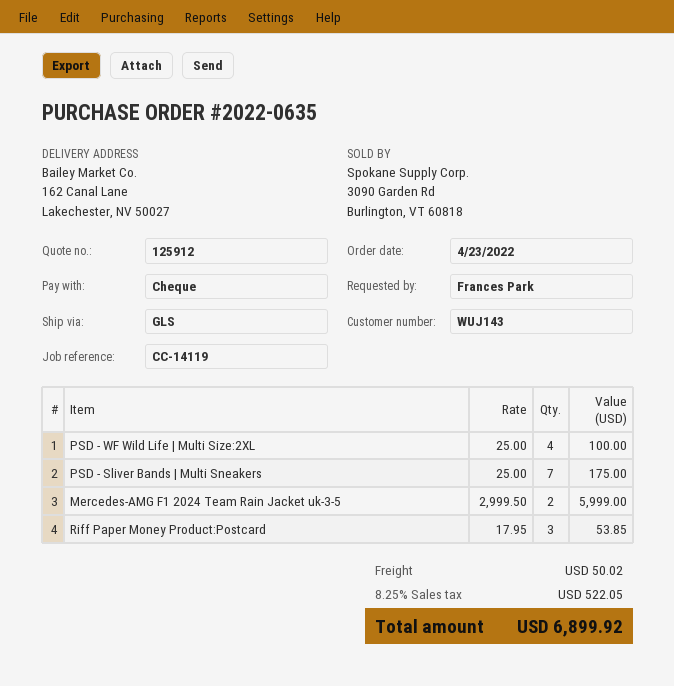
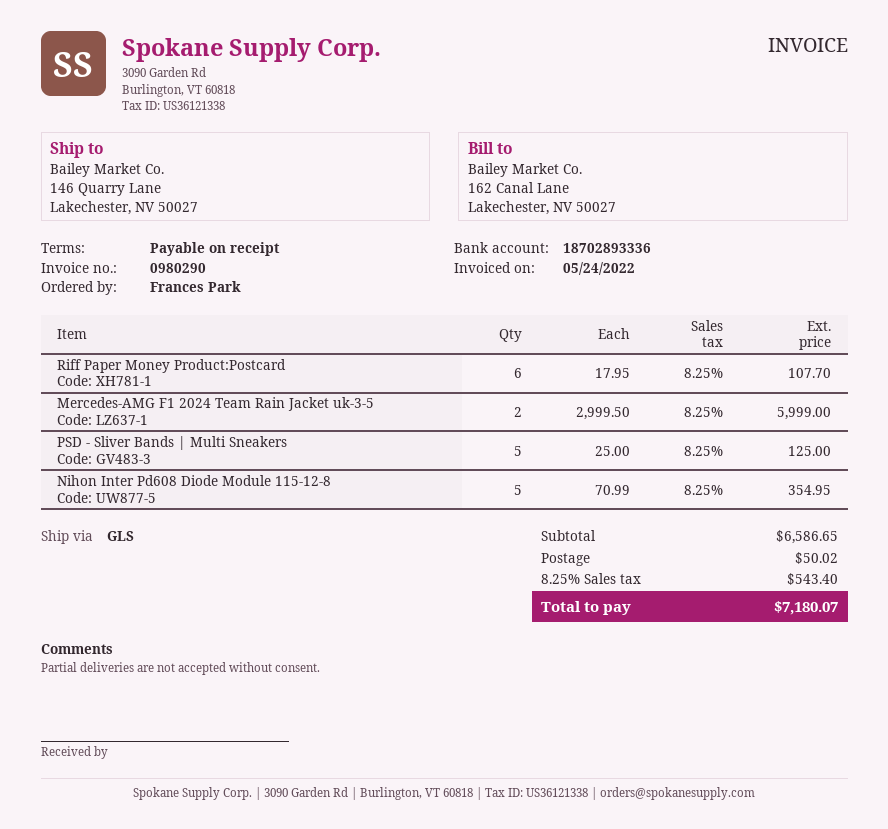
ship to: 162 Canal Lane, Lakechester, NV 50027 -> 146 Quarry Lane, Lakechester, NV 50027
PSD - WF Wild Life | Multi Size:2XL: 4 x 25.00 = 100.00 -> none
PSD - Sliver Bands | Multi Sneakers: 7 x 25.00 = 175.00 -> 5 x 25.00 = 125.00
Riff Paper Money Product:Postcard: 3 x 17.95 = 53.85 -> 6 x 17.95 = 107.70
Nihon Inter Pd608 Diode Module 115-12-8: none -> 5 x 70.99 = 354.95
tax: 8.25% = 522.05 -> 8.25% = 543.40
total: 6899.92 -> 7180.07

